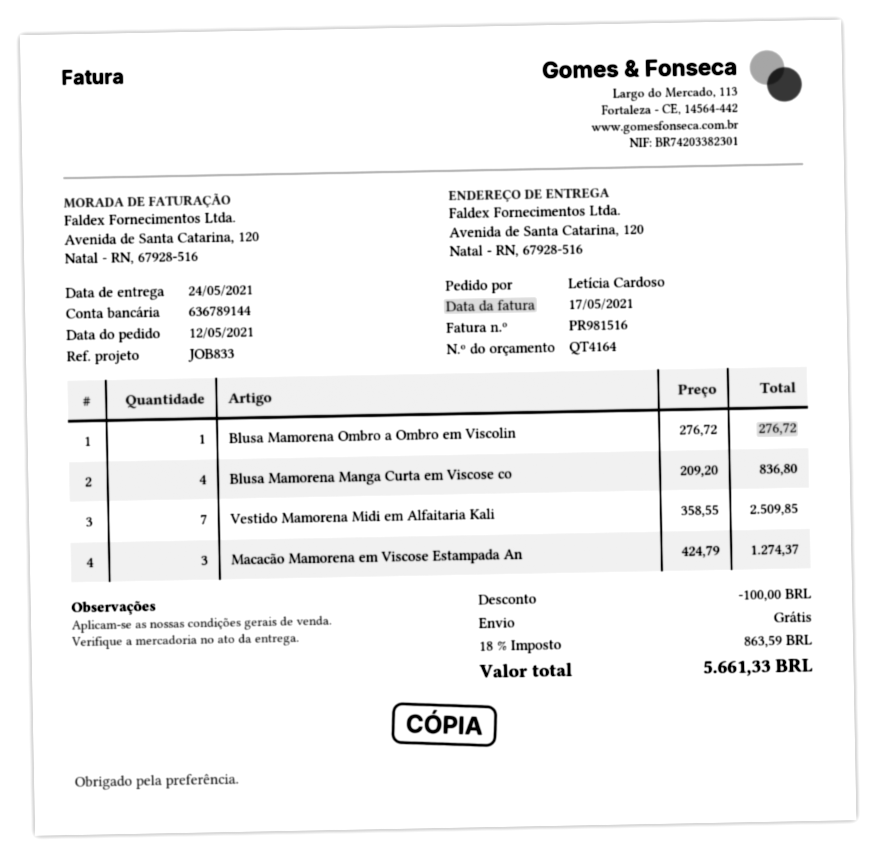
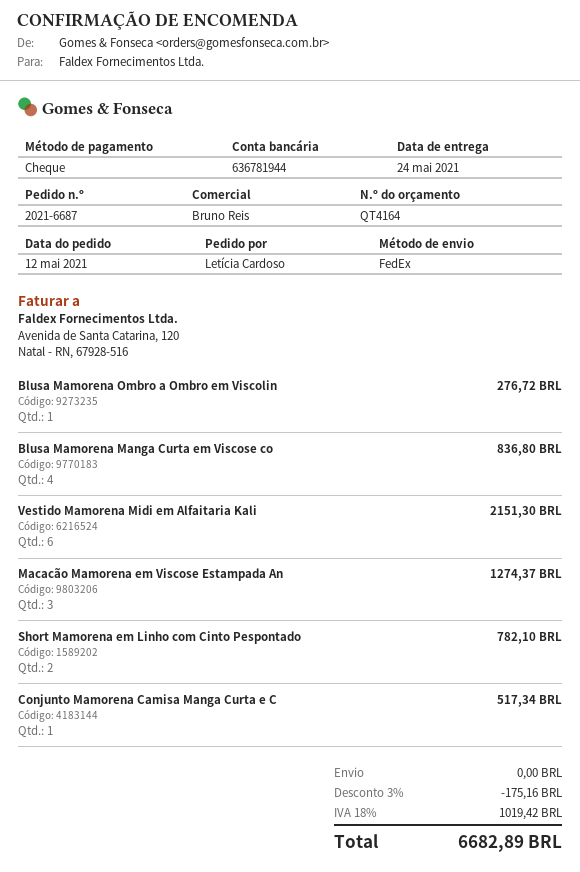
bank account: 636789144 -> 636781944
Vestido Mamorena Midi em Alfaitaria Kali: 7 for 2509.85 -> 6 for 2151.30
Short Mamorena em Linho com Cinto Pespontado: none -> 2 for 782.10
Conjunto Mamorena Camisa Manga Curta e C: none -> 1 for 517.34
discount: 100.00 -> 175.16
tax: 18% = 863.59 -> 18% = 1019.42
total: 5661.33 -> 6682.89

